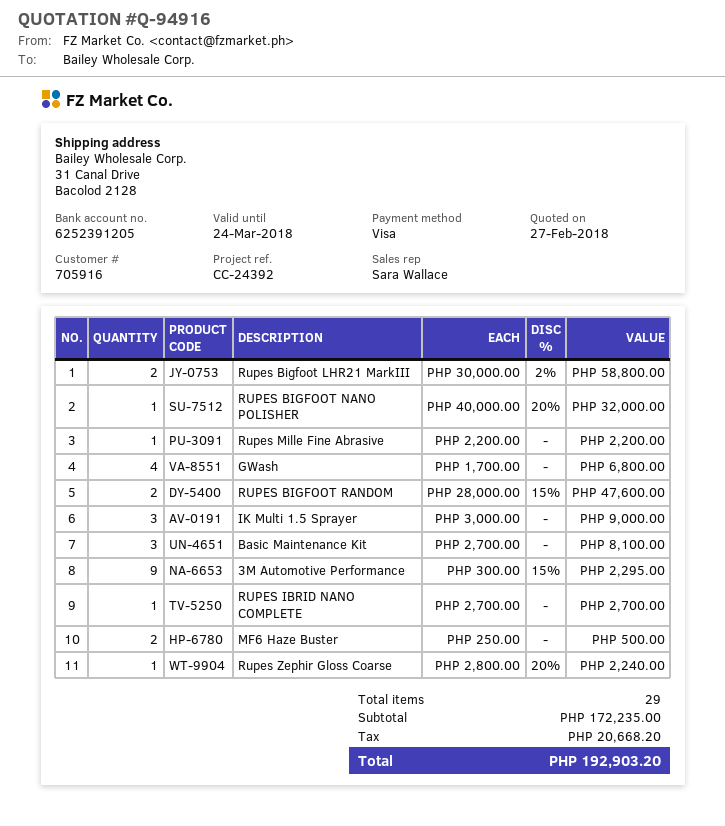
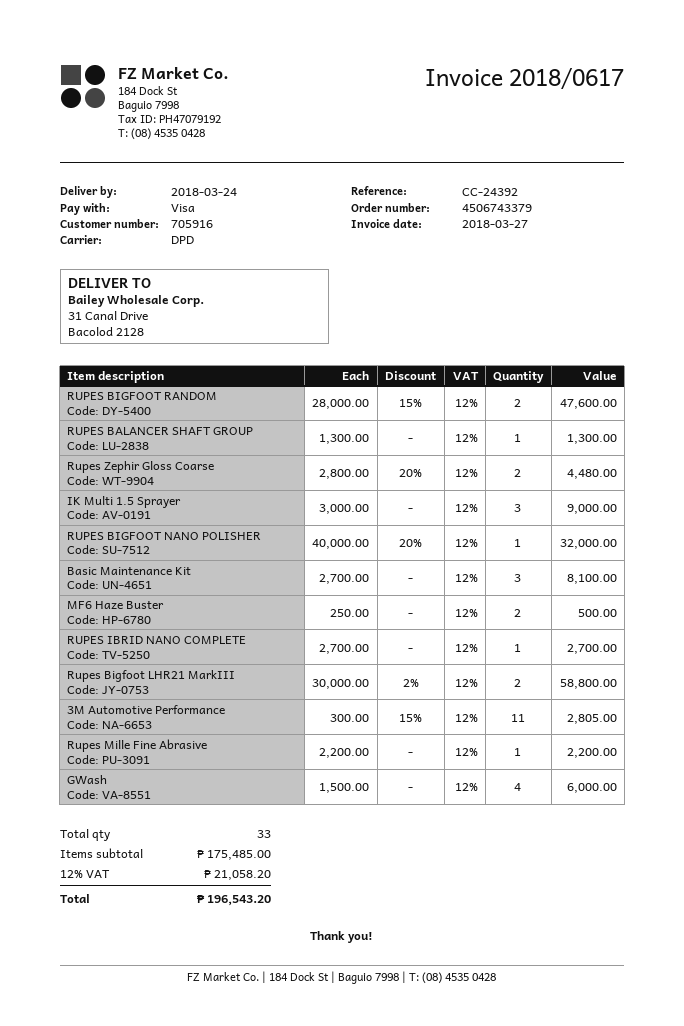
GWash: 4 x 1700.00 = 6800.00 -> 4 x 1500.00 = 6000.00
3M Automotive Performance: 9 x 300.00 - 15% = 2295.00 -> 11 x 300.00 - 15% = 2805.00
Rupes Zephir Gloss Coarse: 1 x 2800.00 - 20% = 2240.00 -> 2 x 2800.00 - 20% = 4480.00
RUPES BALANCER SHAFT GROUP: none -> 1 x 1300.00 = 1300.00
total quantity: 29 -> 33
subtotal: 172235.00 -> 175485.00
tax: 20668.20 -> 21058.20
total: 192903.20 -> 196543.20

